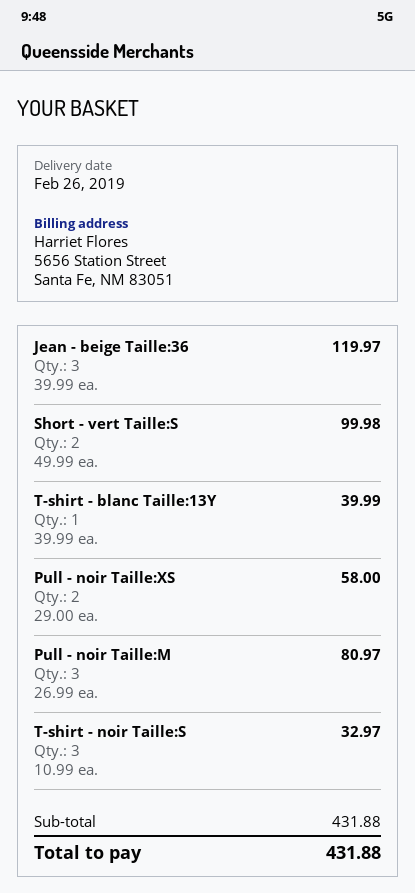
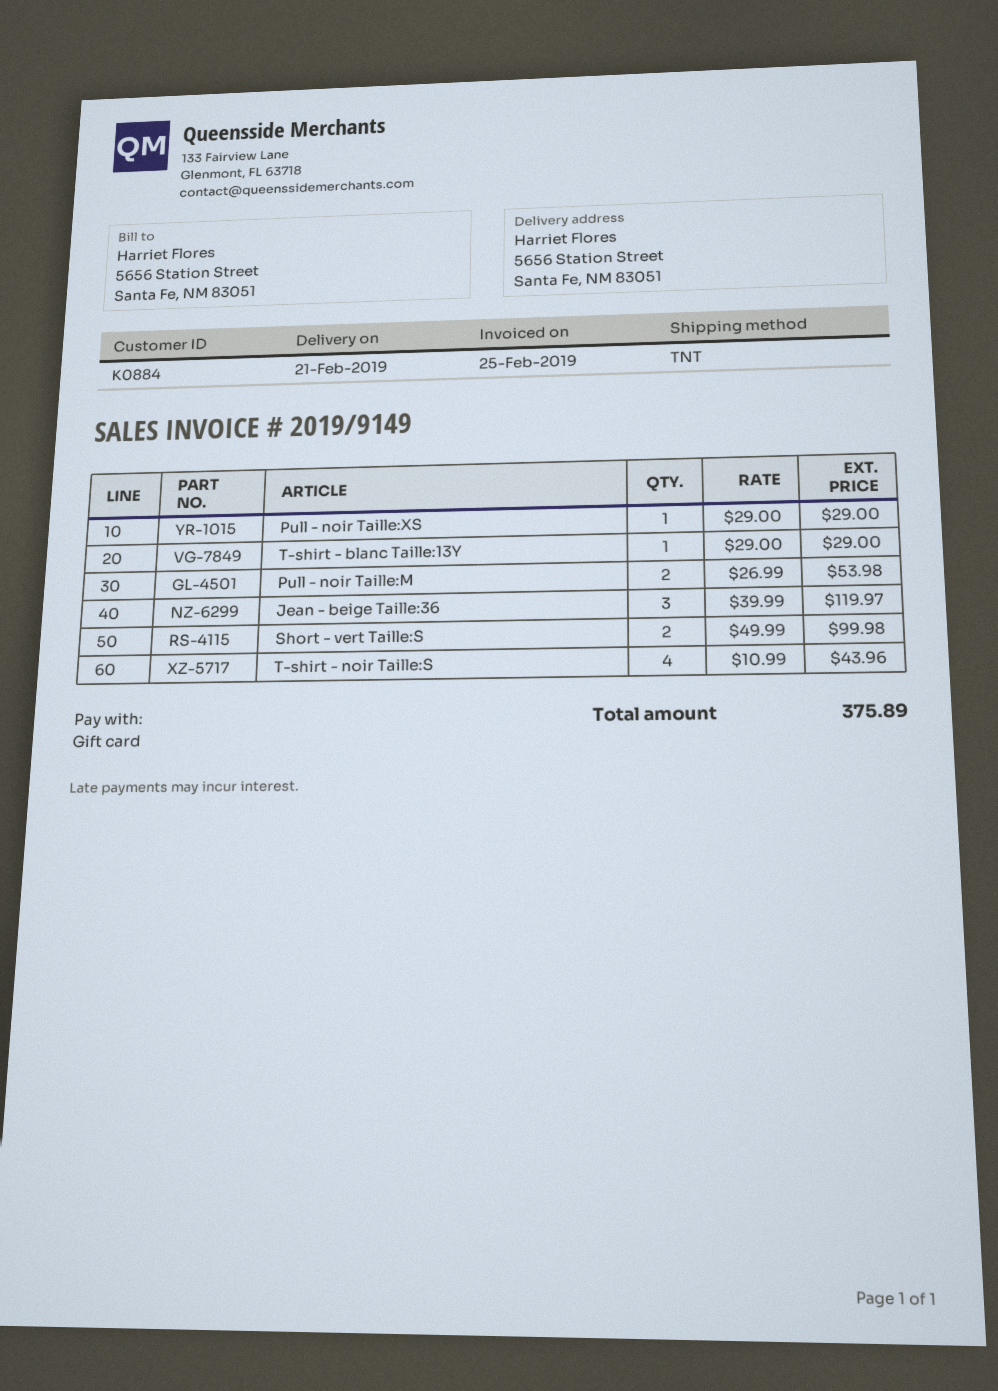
delivery date: 2019-02-26 -> 2019-02-21
T-shirt - blanc Taille:13Y: 1 x 39.99 = 39.99 -> 1 x 29.00 = 29.00
Pull - noir Taille:XS: 2 x 29.00 = 58.00 -> 1 x 29.00 = 29.00
Pull - noir Taille:M: 3 x 26.99 = 80.97 -> 2 x 26.99 = 53.98
T-shirt - noir Taille:S: 3 x 10.99 = 32.97 -> 4 x 10.99 = 43.96
total: 431.88 -> 375.89

